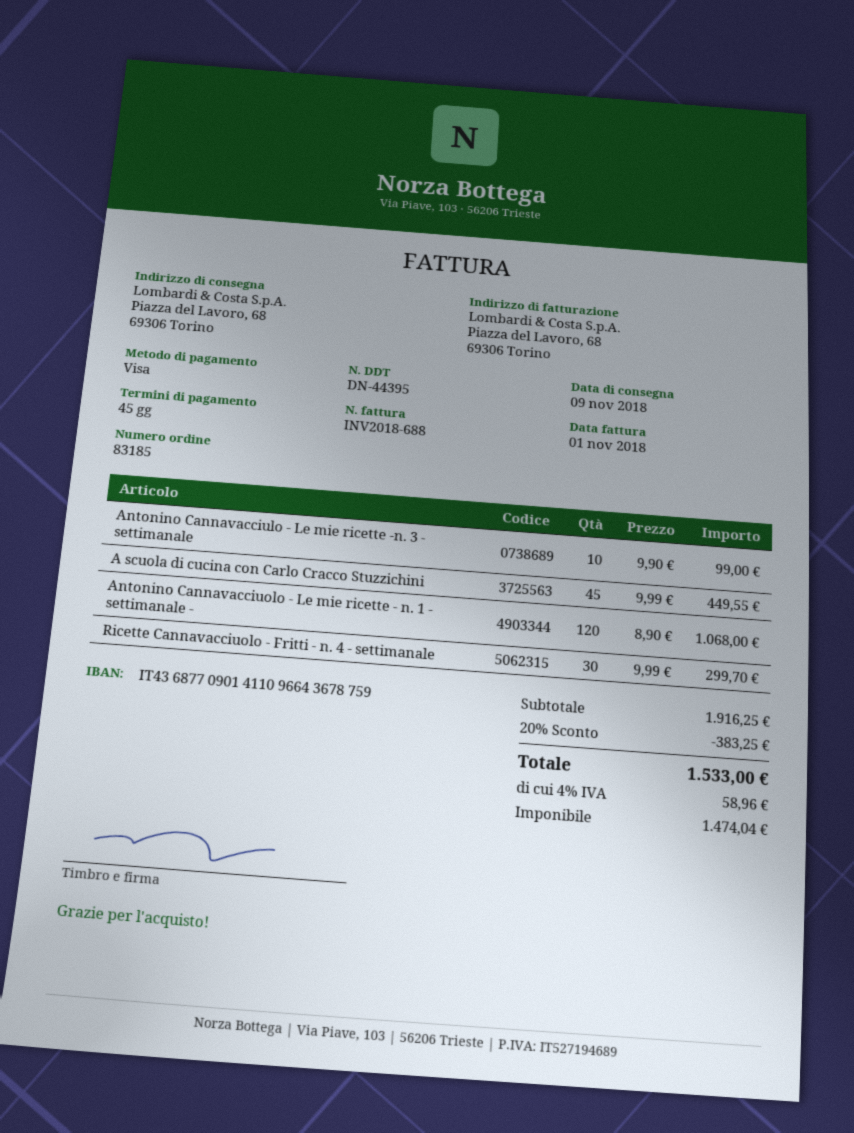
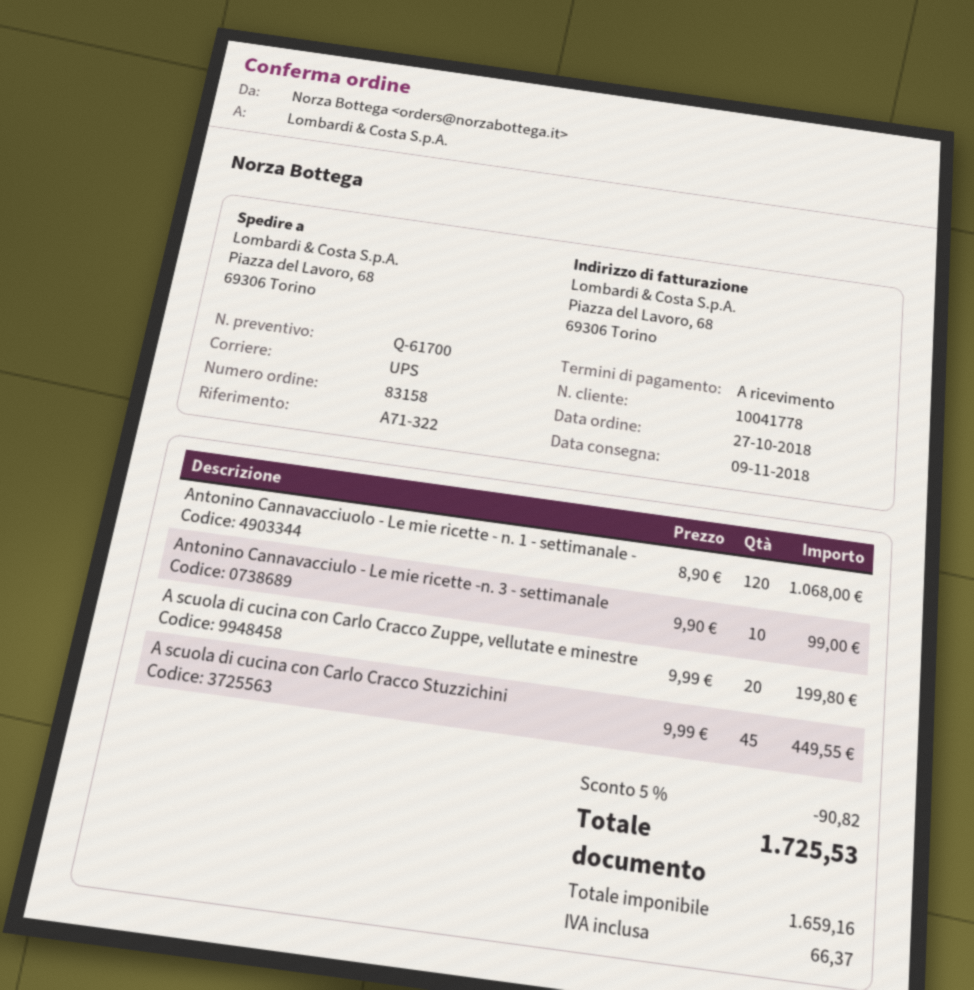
order number: 83185 -> 83158
payment terms: 45 days -> on receipt
Ricette Cannavacciuolo - Fritti - n. 4 - settimanale: 30 x 9.99 = 299.70 -> none
A scuola di cucina con Carlo Cracco Zuppe, vellutate e minestre: none -> 20 x 9.99 = 199.80
discount: 20% = 383.25 -> 5% = 90.82
net: 1474.04 -> 1659.16
tax: 58.96 -> 66.37
total: 1533.00 -> 1725.53

